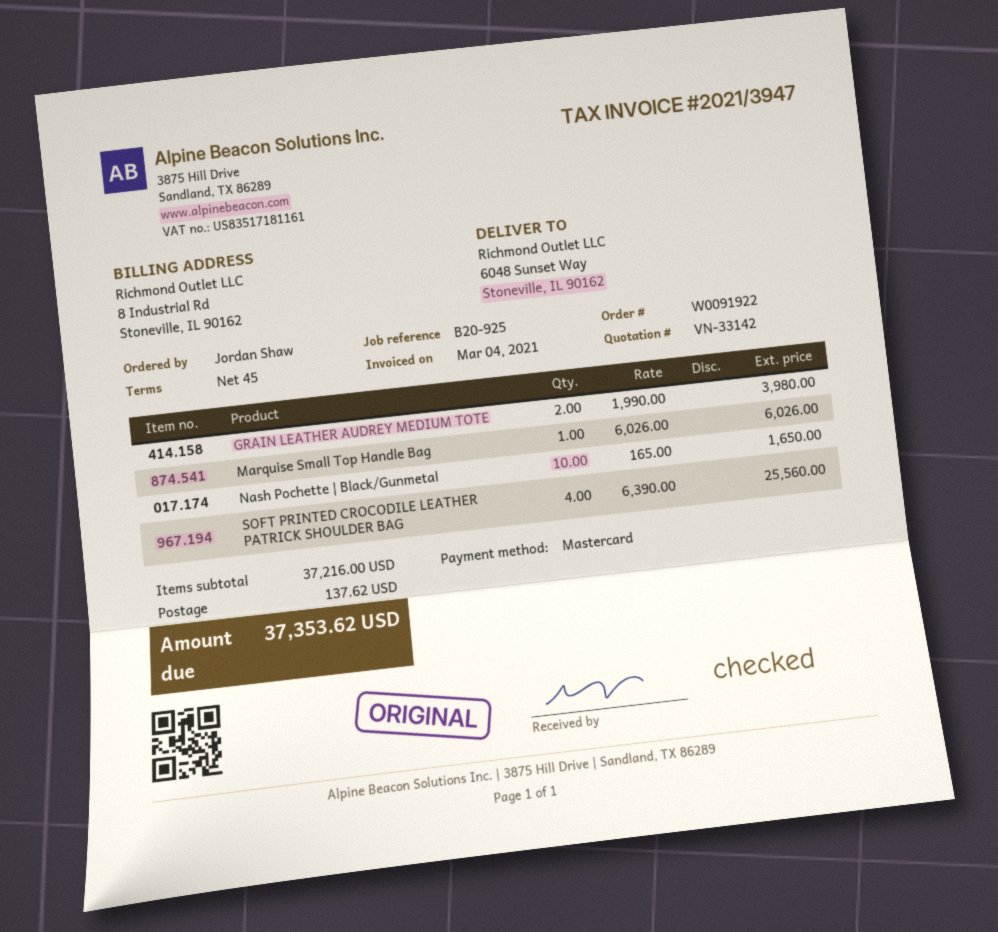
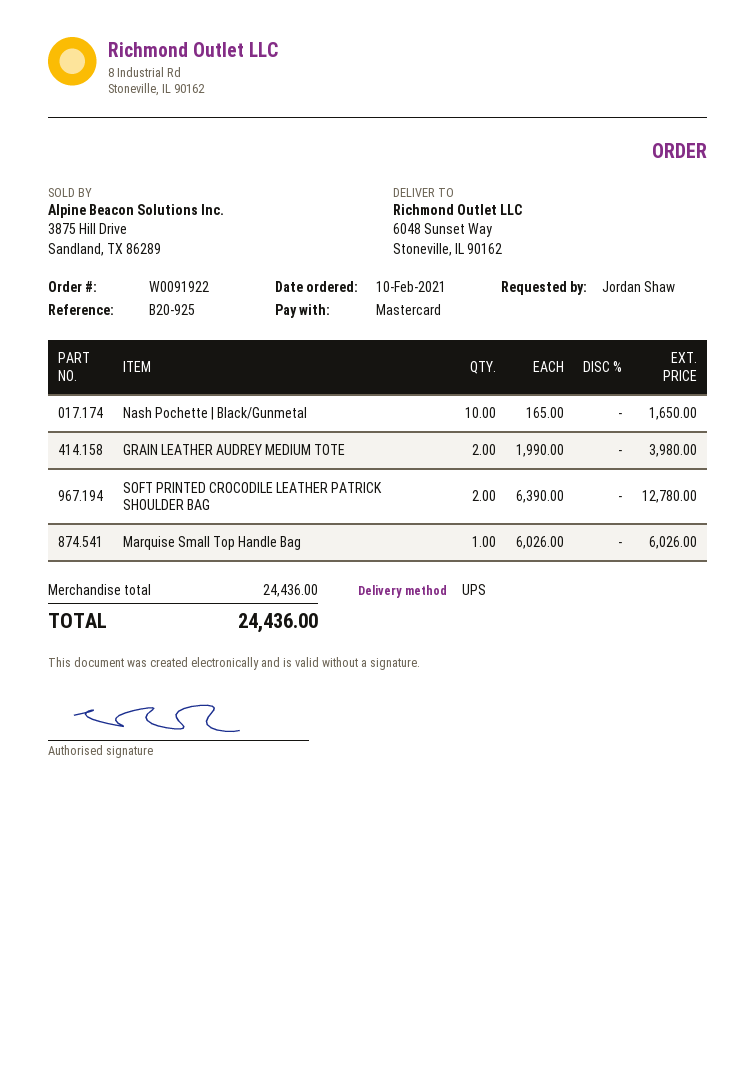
SOFT PRINTED CROCODILE LEATHER PATRICK SHOULDER BAG: 4 x 6390.00 = 25560.00 -> 2 x 6390.00 = 12780.00
subtotal: 37216.00 -> 24436.00
shipping: 137.62 -> none
total: 37353.62 -> 24436.00

